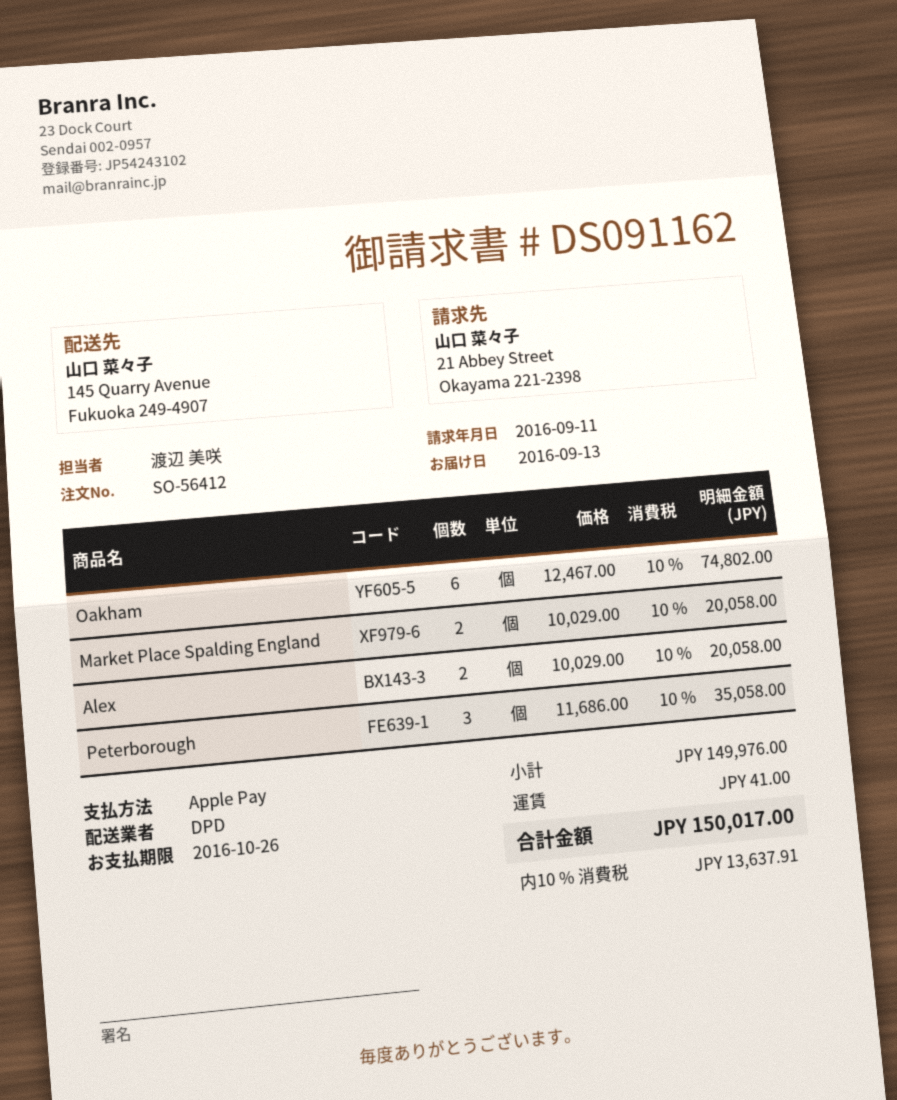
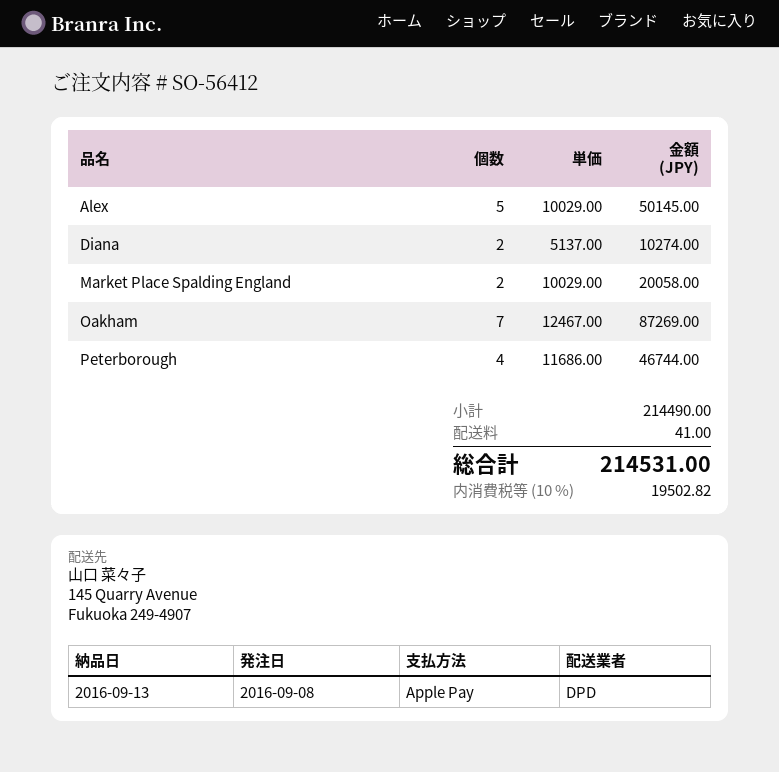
Oakham: 6 x 12467.00 = 74802.00 -> 7 x 12467.00 = 87269.00
Alex: 2 x 10029.00 = 20058.00 -> 5 x 10029.00 = 50145.00
Peterborough: 3 x 11686.00 = 35058.00 -> 4 x 11686.00 = 46744.00
Diana: none -> 2 x 5137.00 = 10274.00
subtotal: 149976.00 -> 214490.00
tax: 10% = 13637.91 -> 10% = 19502.82
total: 150017.00 -> 214531.00

